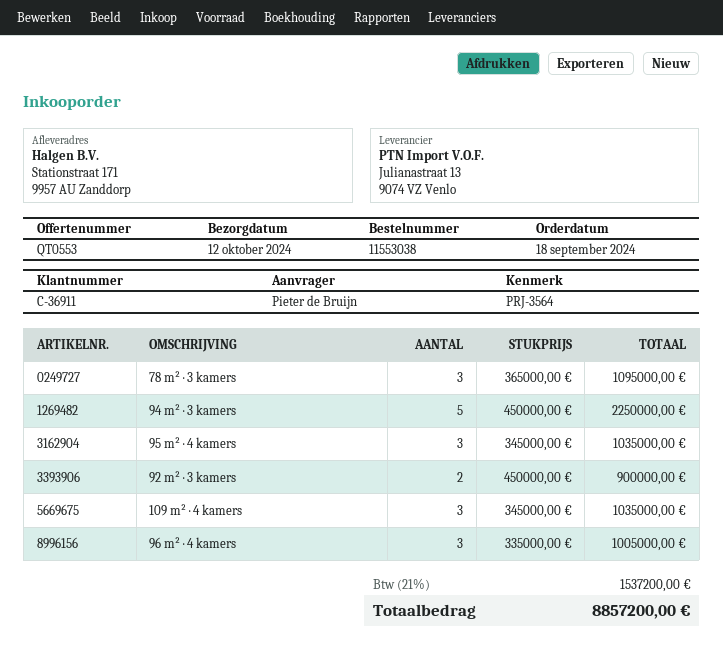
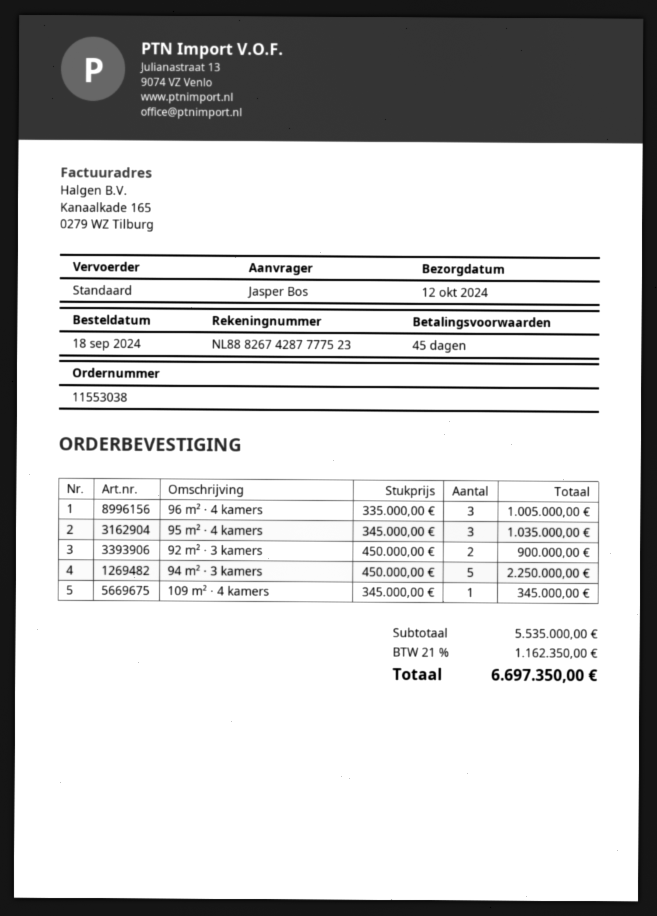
ordered by: Pieter de Bruijn -> Jasper Bos
78 m² · 3 kamers: 3 x 365000.00 = 1095000.00 -> none
109 m² · 4 kamers: 3 x 345000.00 = 1035000.00 -> 1 x 345000.00 = 345000.00
tax: 21% = 1537200.00 -> 21% = 1162350.00
total: 8857200.00 -> 6697350.00

